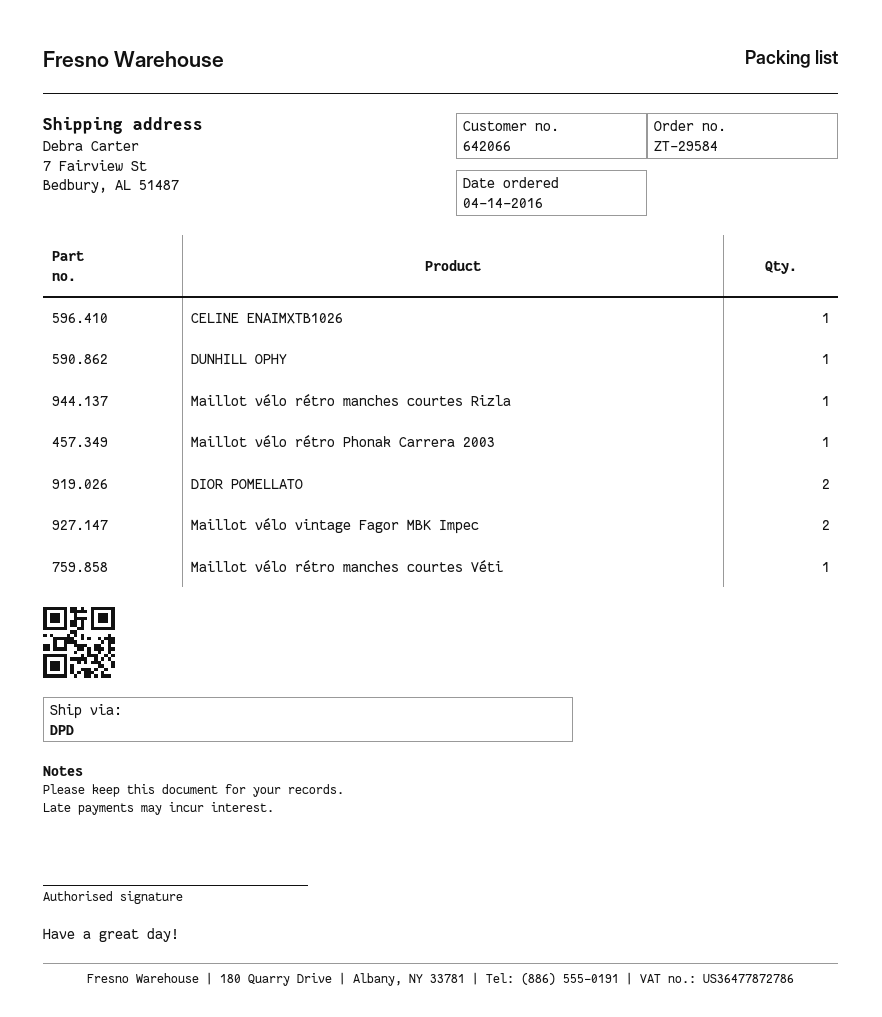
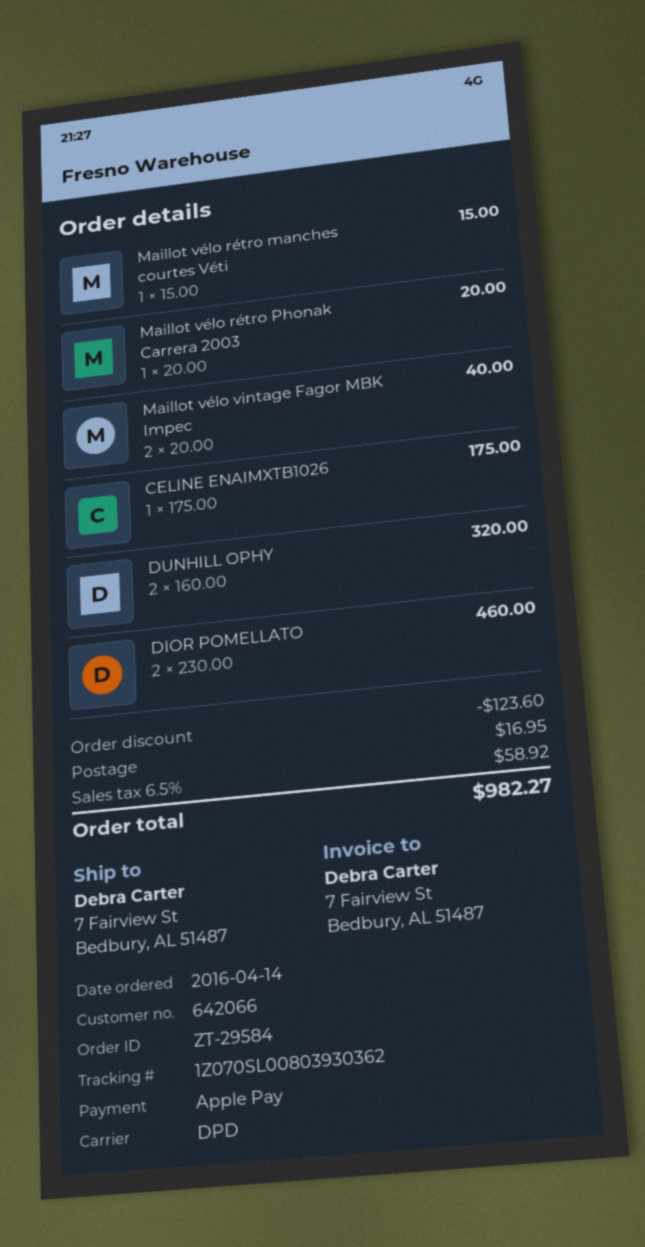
DUNHILL OPHY: 1 -> 2
Maillot vélo rétro manches courtes Rizla: 1 -> none

